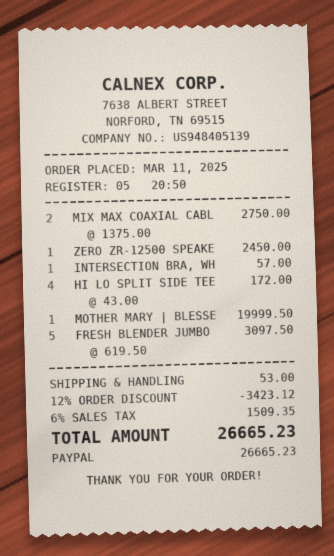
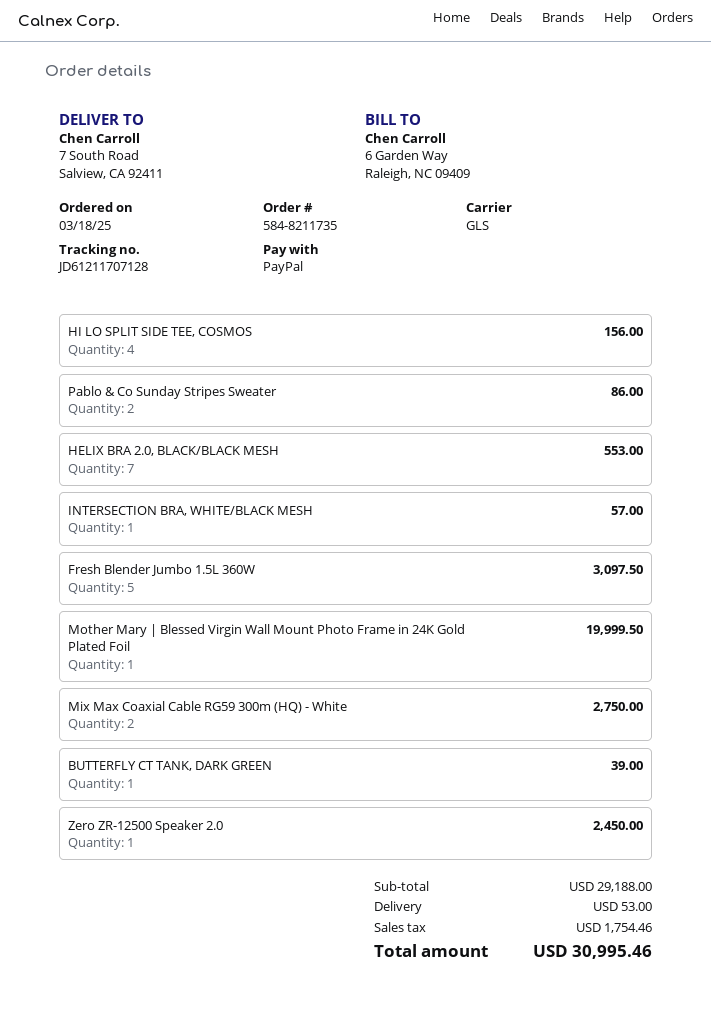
order date: 2025-03-11 -> 2025-03-18
HI LO SPLIT SIDE TEE: 4 for 172.00 -> 4 for 156.00
Pablo & Co Sunday Stripes Sweater: none -> 2 for 86.00
HELIX BRA 2.0, BLACK/BLACK MESH: none -> 7 for 553.00
BUTTERFLY CT TANK, DARK GREEN: none -> 1 for 39.00
discount: 12% = 3423.12 -> none
tax: 1509.35 -> 1754.46
total: 26665.23 -> 30995.46

